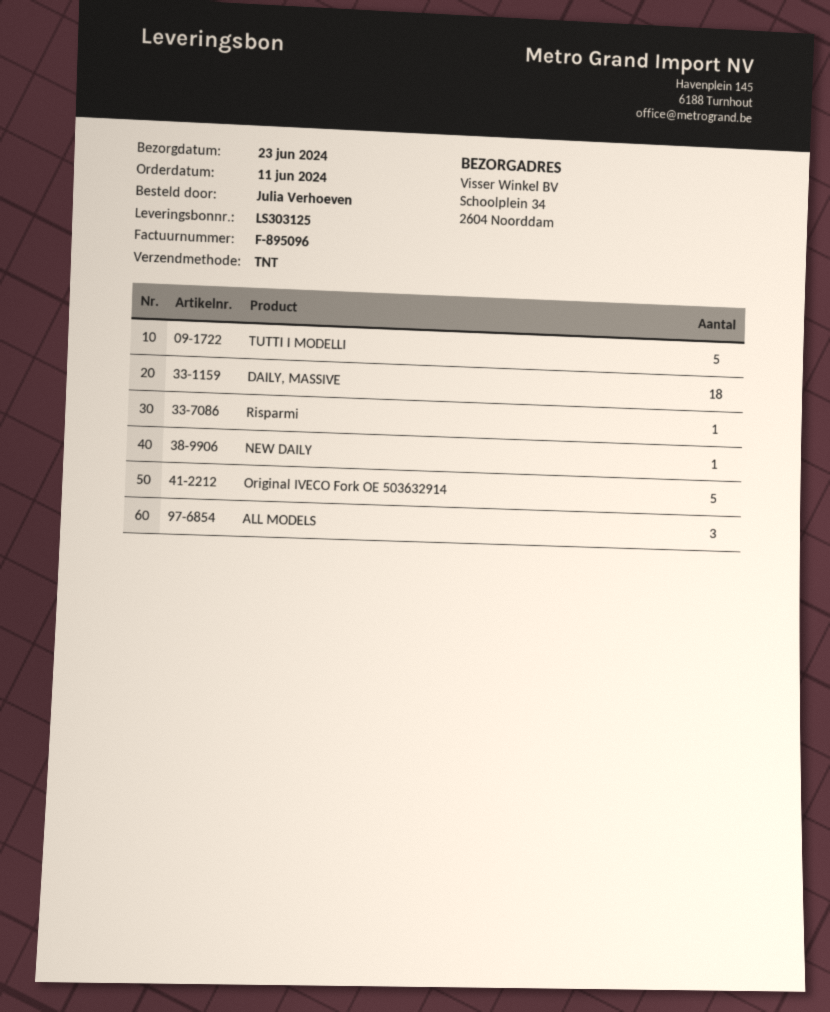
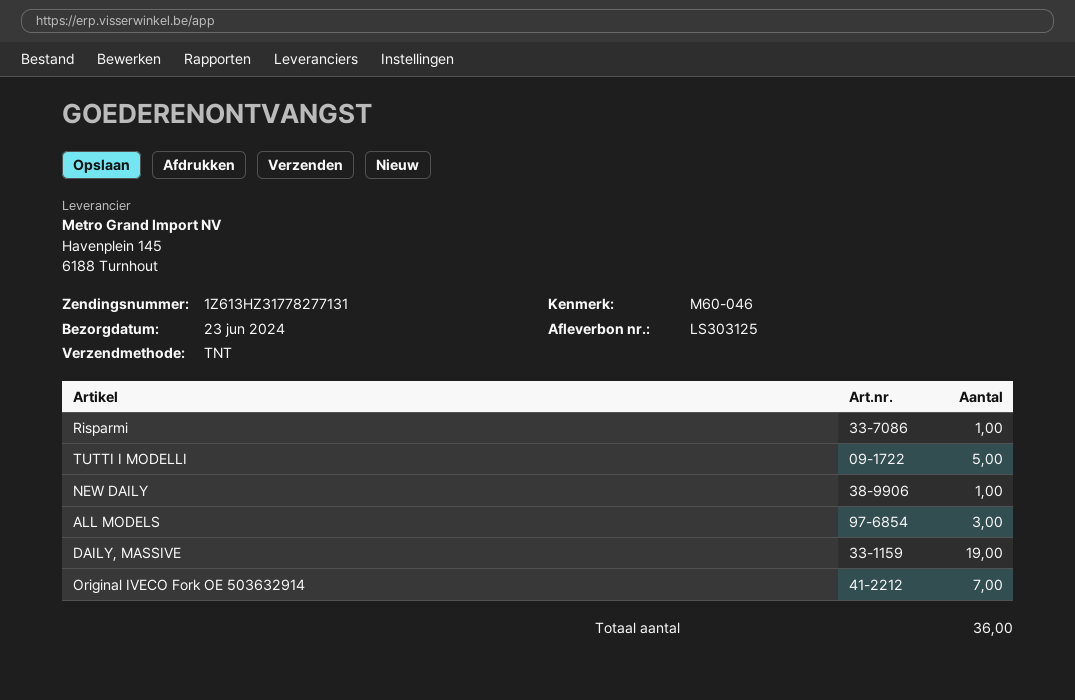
DAILY, MASSIVE: 18 -> 19
Original IVECO Fork OE 503632914: 5 -> 7

